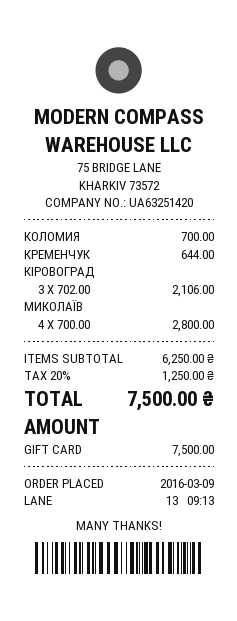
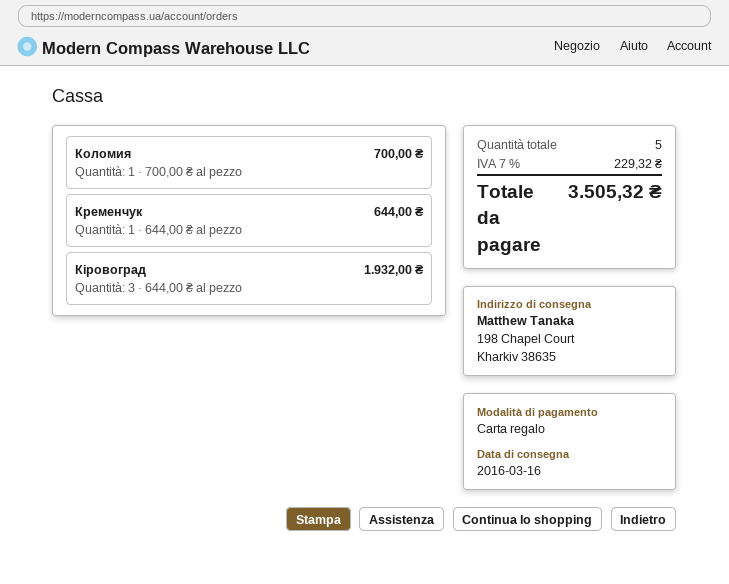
КІРОВОГРАД: 3 x 702.00 = 2106.00 -> 3 x 644.00 = 1932.00
МИКОЛАЇВ: 4 x 700.00 = 2800.00 -> none
tax: 20% = 1250.00 -> 7% = 229.32
total: 7500.00 -> 3505.32

